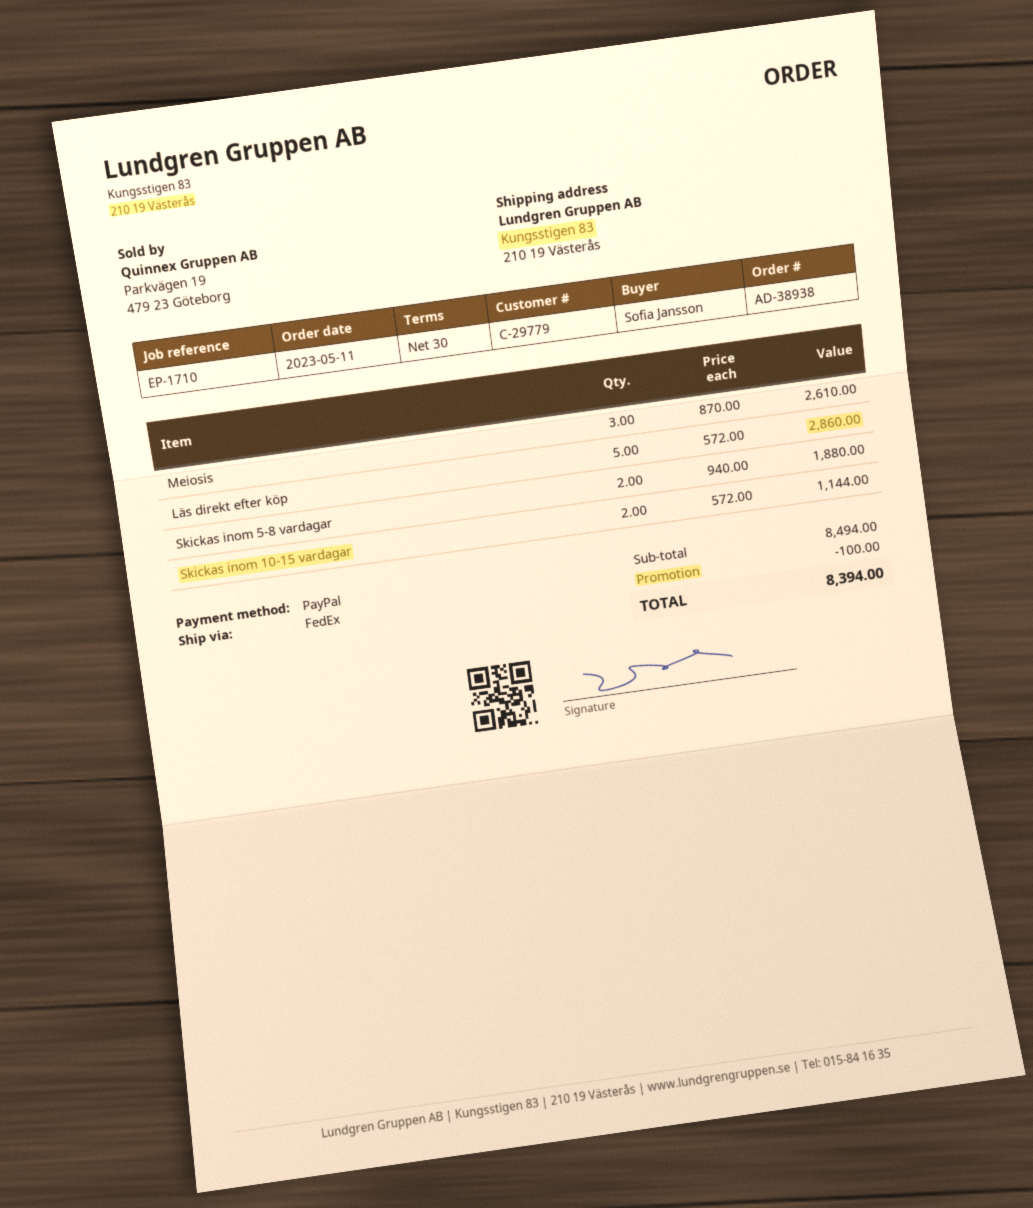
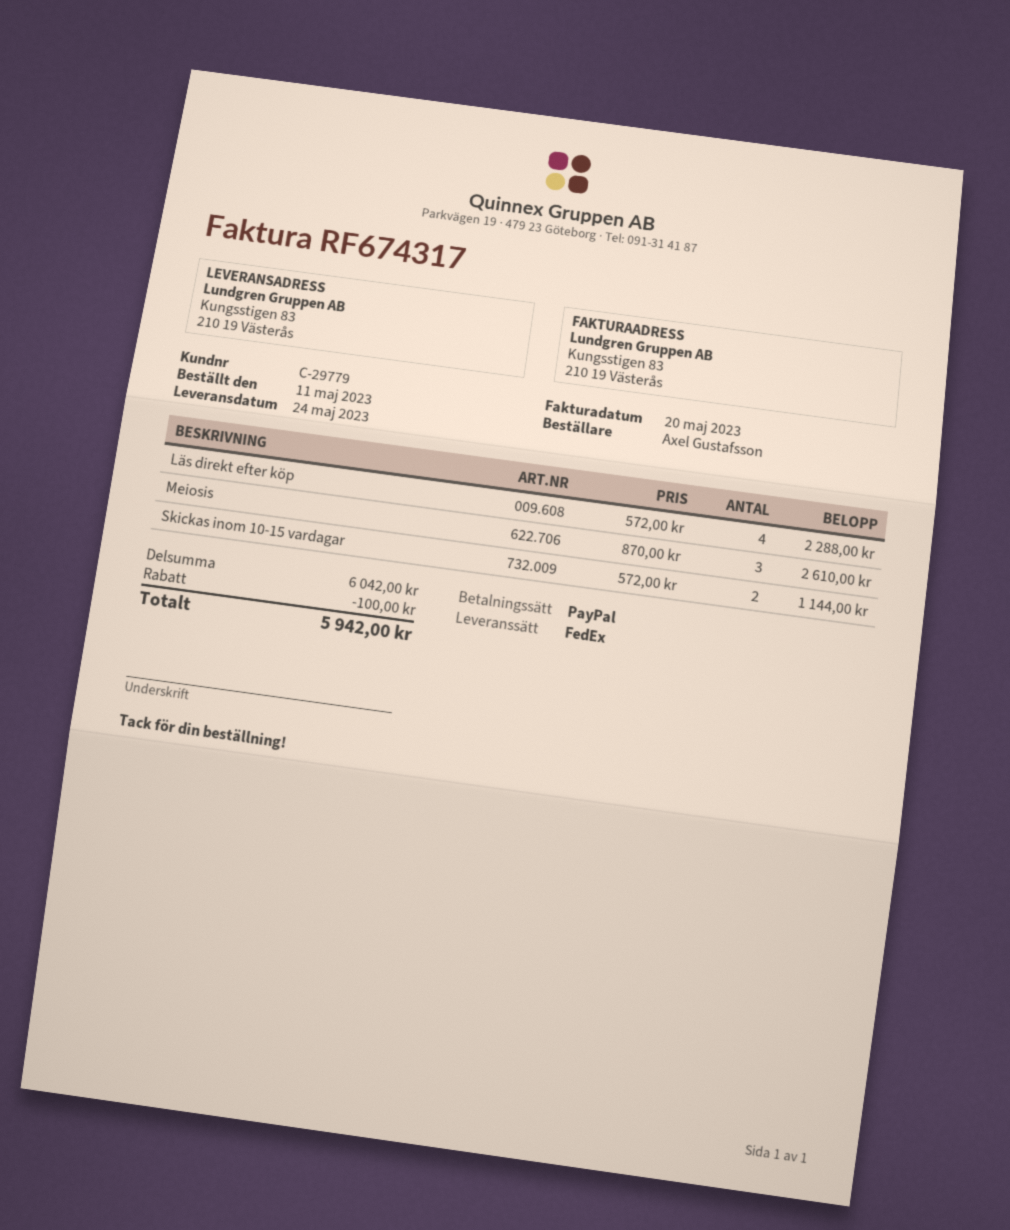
ordered by: Sofia Jansson -> Axel Gustafsson
Läs direkt efter köp: 5 x 572.00 = 2860.00 -> 4 x 572.00 = 2288.00
Skickas inom 5-8 vardagar: 2 x 940.00 = 1880.00 -> none
subtotal: 8494.00 -> 6042.00
total: 8394.00 -> 5942.00

